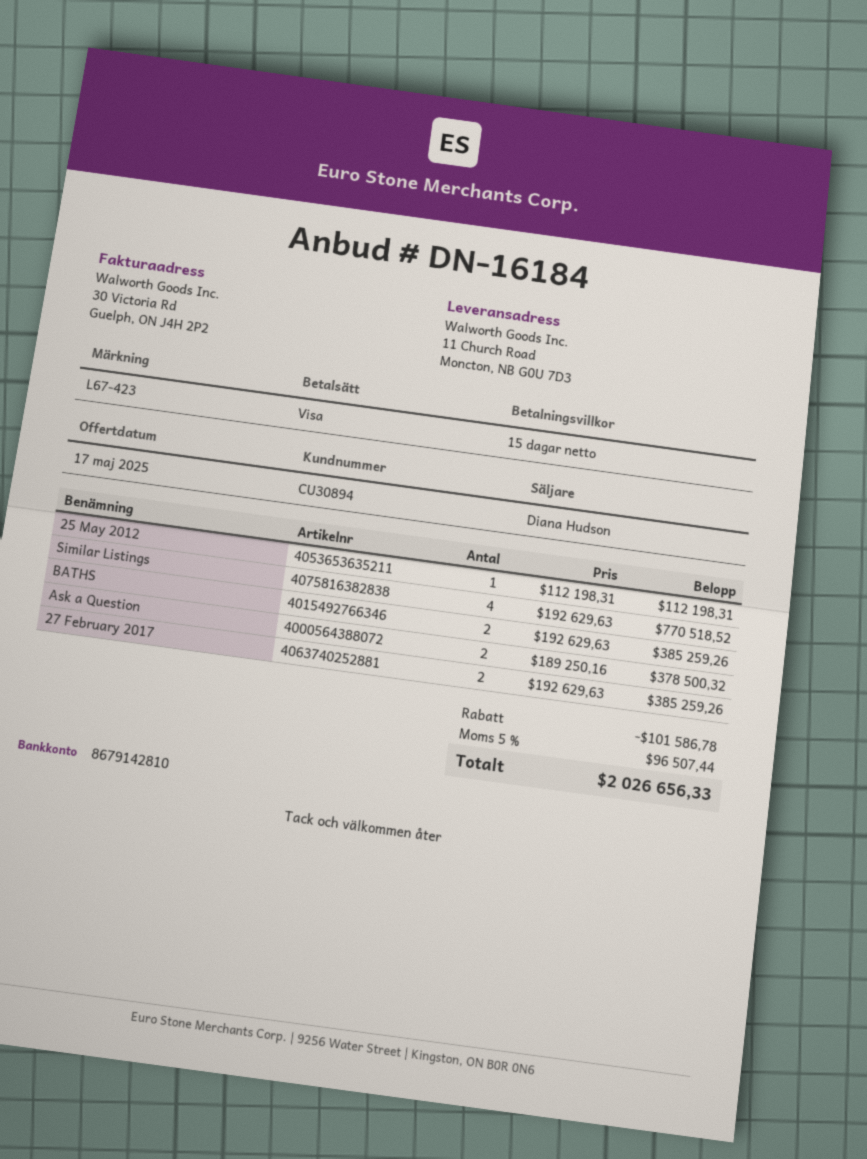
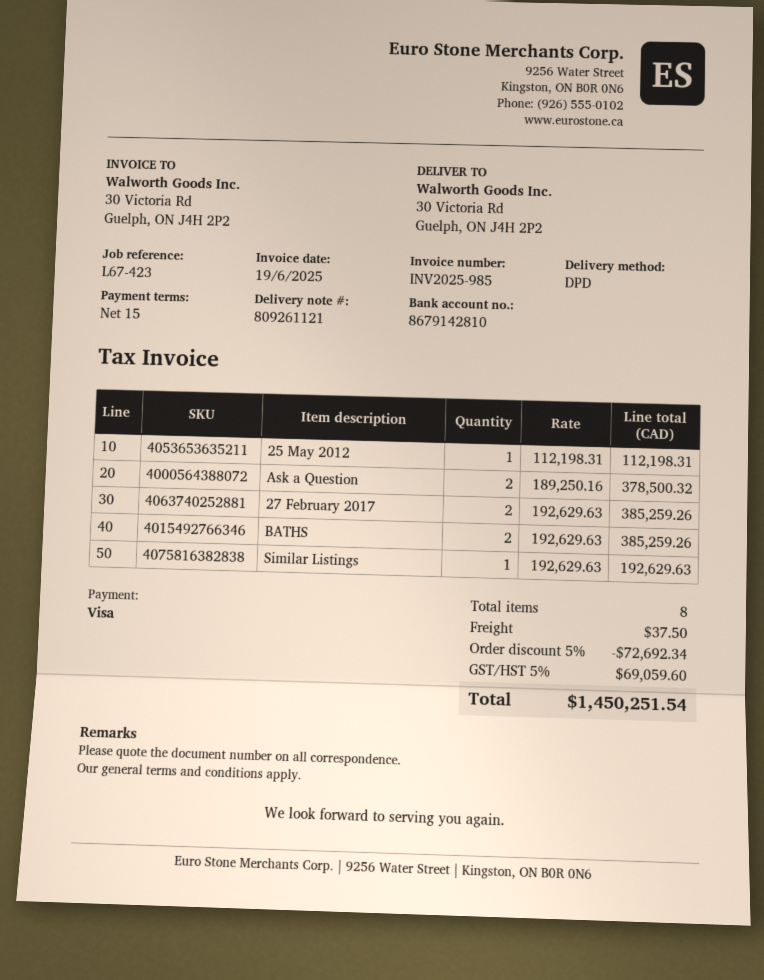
ship to: 11 Church Road, Moncton, NB G0U 7D3 -> 30 Victoria Rd, Guelph, ON J4H 2P2
Similar Listings: 4 x 192629.63 = 770518.52 -> 1 x 192629.63 = 192629.63
discount: 101586.78 -> 72692.34
shipping: none -> 37.50
tax: 5% = 96507.44 -> 5% = 69059.60
total: 2026656.33 -> 1450251.54

